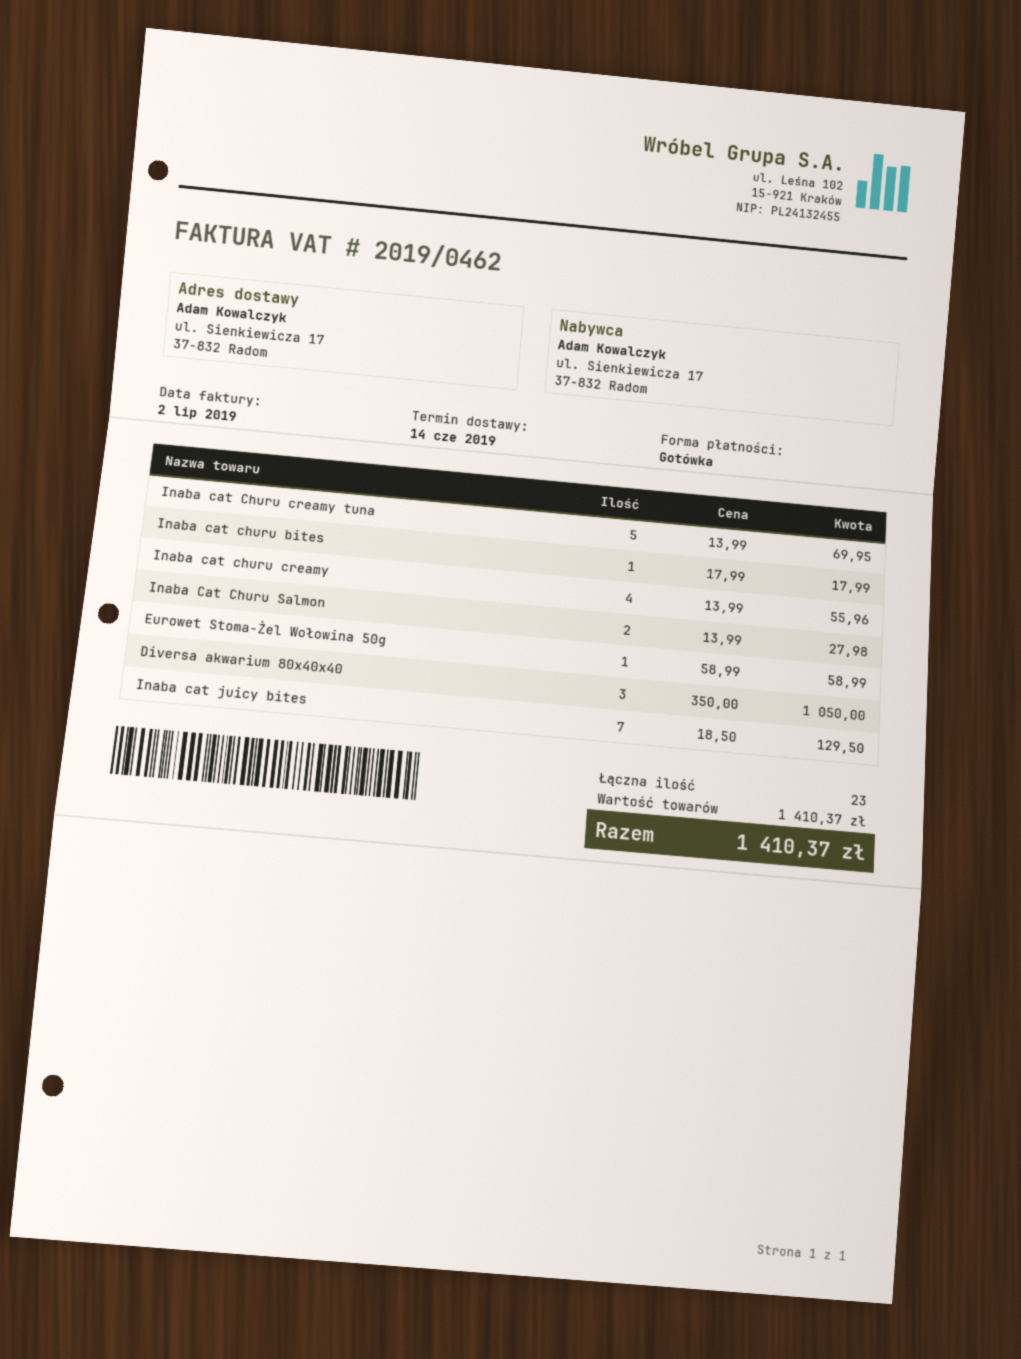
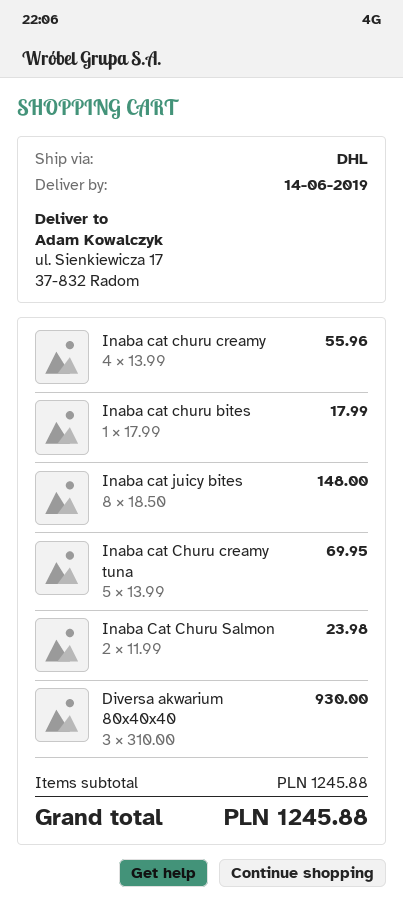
Inaba Cat Churu Salmon: 2 x 13.99 = 27.98 -> 2 x 11.99 = 23.98
Eurowet Stoma-Żel Wołowina 50g: 1 x 58.99 = 58.99 -> none
Diversa akwarium 80x40x40: 3 x 350.00 = 1050.00 -> 3 x 310.00 = 930.00
Inaba cat juicy bites: 7 x 18.50 = 129.50 -> 8 x 18.50 = 148.00
subtotal: 1410.37 -> 1245.88
total: 1410.37 -> 1245.88

